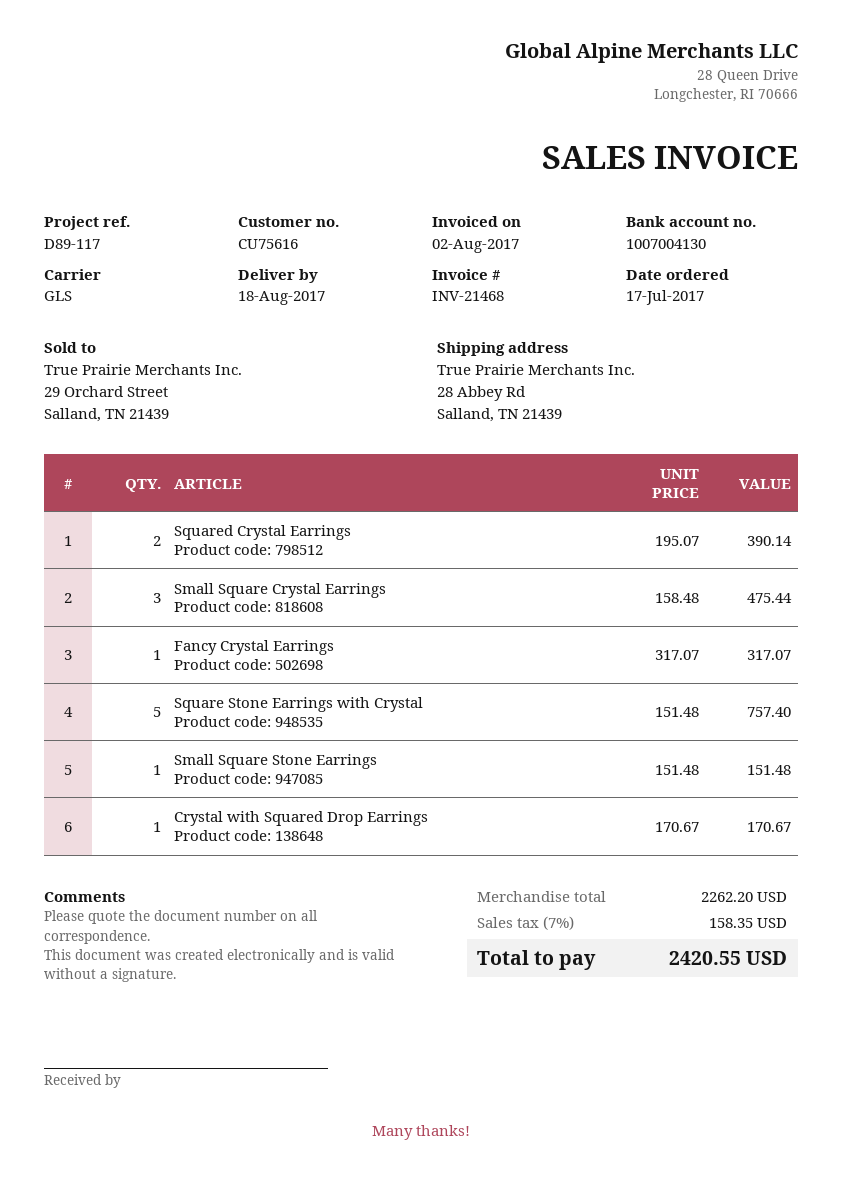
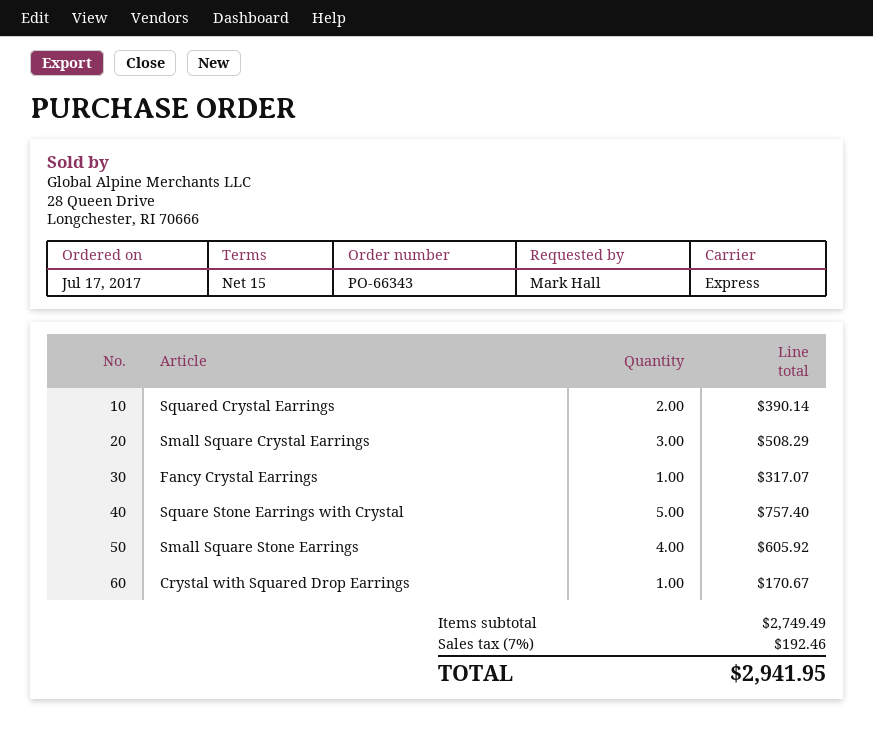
shipping method: GLS -> express
Small Square Crystal Earrings: 3 for 475.44 -> 3 for 508.29
Small Square Stone Earrings: 1 for 151.48 -> 4 for 605.92
subtotal: 2262.20 -> 2749.49
tax: 7% = 158.35 -> 7% = 192.46
total: 2420.55 -> 2941.95

